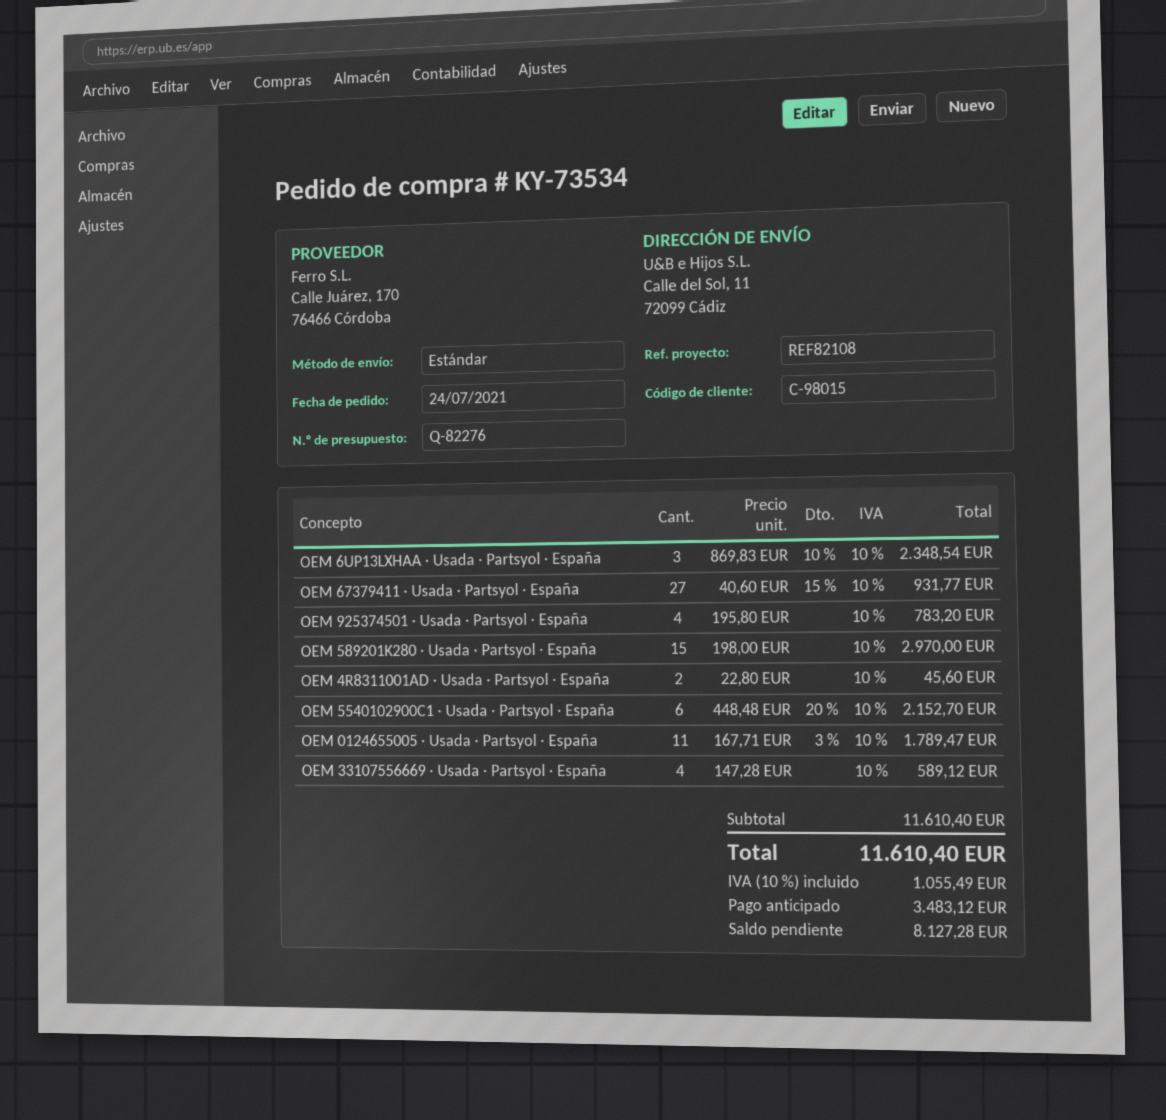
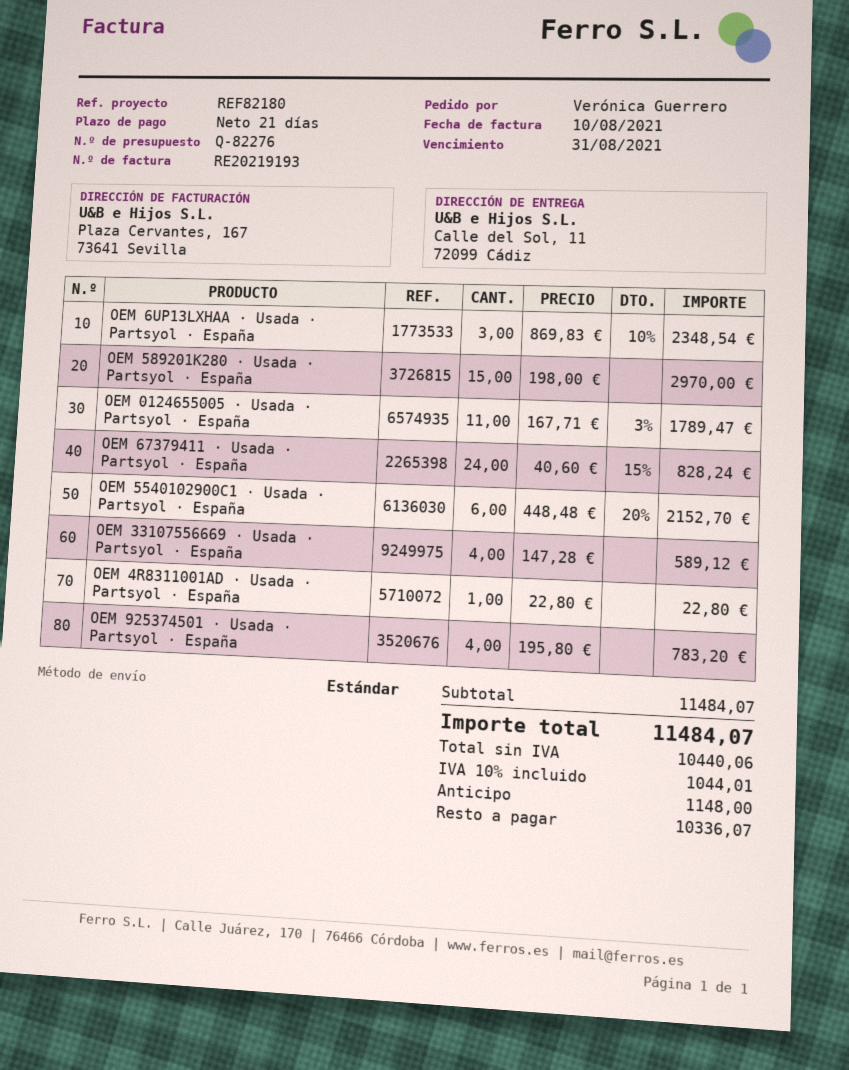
reference: REF82108 -> REF82180
OEM 67379411 · Usada · Partsyol · España: 27 x 40.60 - 15% = 931.77 -> 24 x 40.60 - 15% = 828.24
OEM 4R8311001AD · Usada · Partsyol · España: 2 x 22.80 = 45.60 -> 1 x 22.80 = 22.80
subtotal: 11610.40 -> 11484.07
tax: 10% = 1055.49 -> 10% = 1044.01
total: 11610.40 -> 11484.07
deposit: 3483.12 -> 1148.00
balance: 8127.28 -> 10336.07

